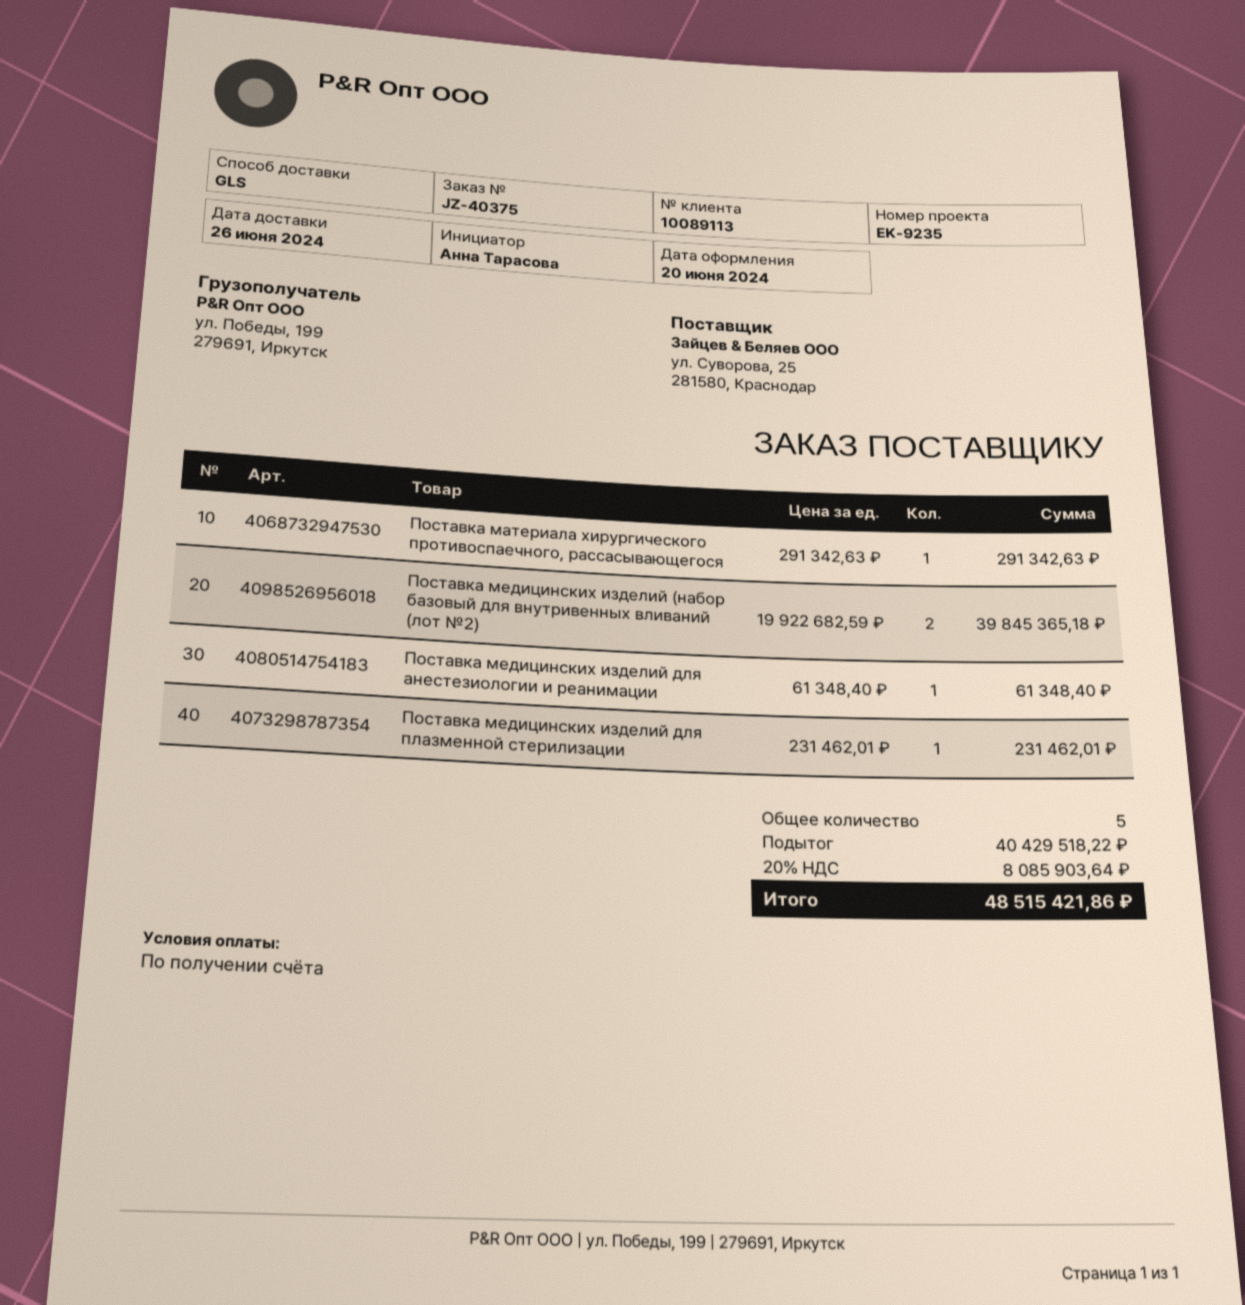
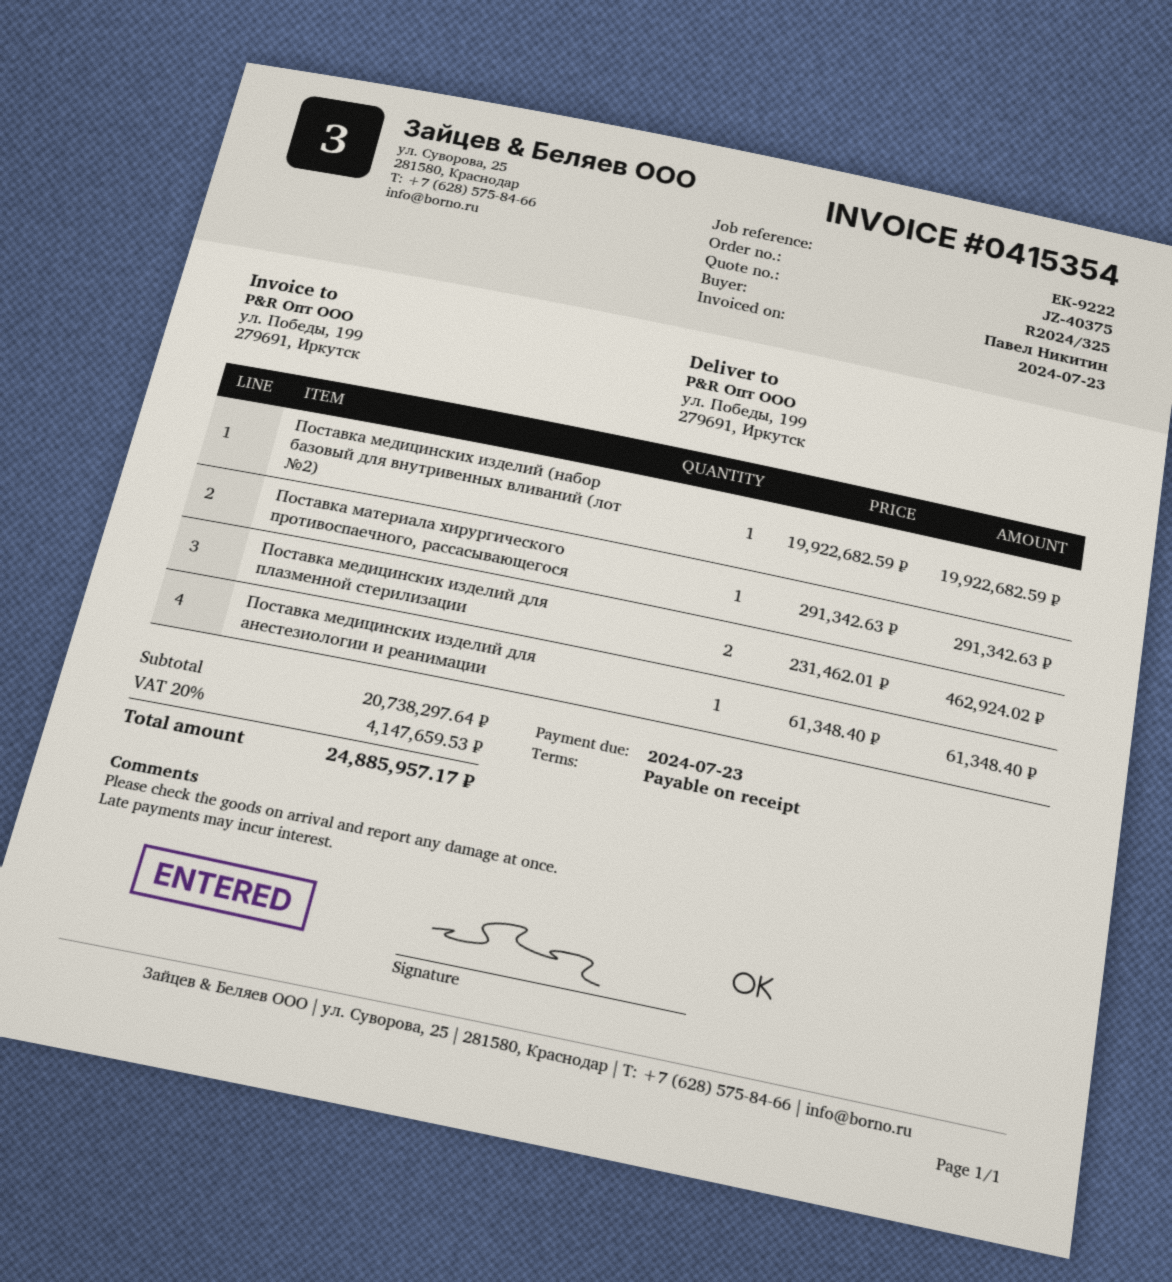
reference: EK-9235 -> EK-9222
ordered by: Анна Тарасова -> Павел Никитин
Поставка медицинских изделий (набор базовый для внутривенных вливаний (лот №2): 2 x 19922682.59 = 39845365.18 -> 1 x 19922682.59 = 19922682.59
Поставка медицинских изделий для плазменной стерилизации: 1 x 231462.01 = 231462.01 -> 2 x 231462.01 = 462924.02
subtotal: 40429518.22 -> 20738297.64
tax: 20% = 8085903.64 -> 20% = 4147659.53
total: 48515421.86 -> 24885957.17

